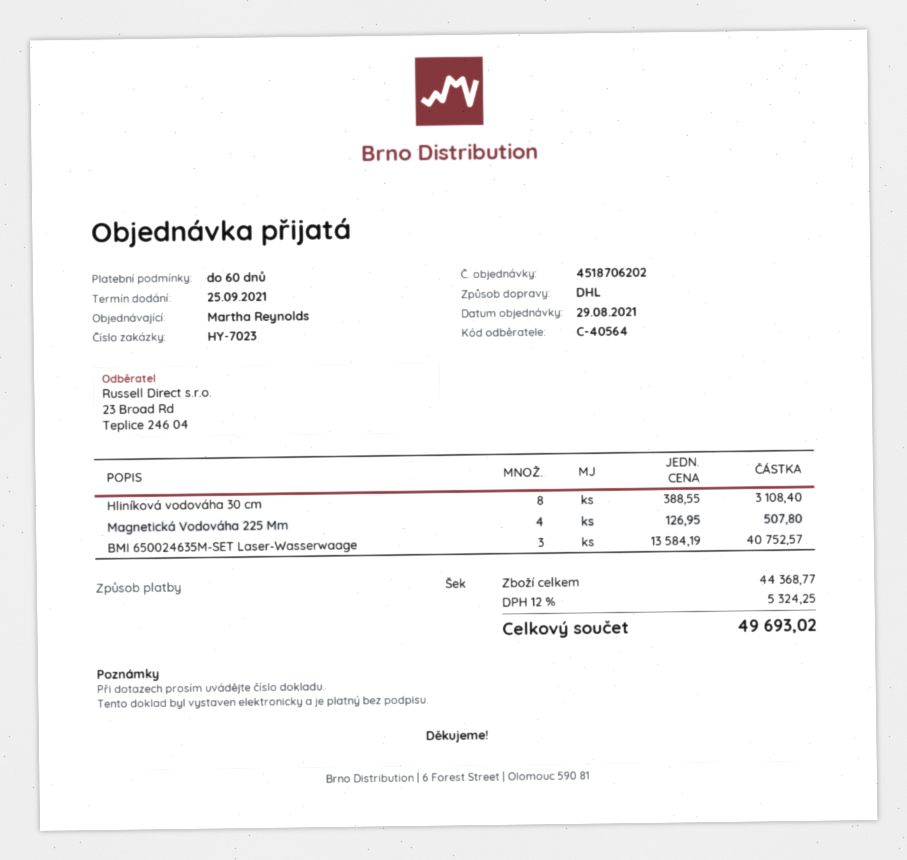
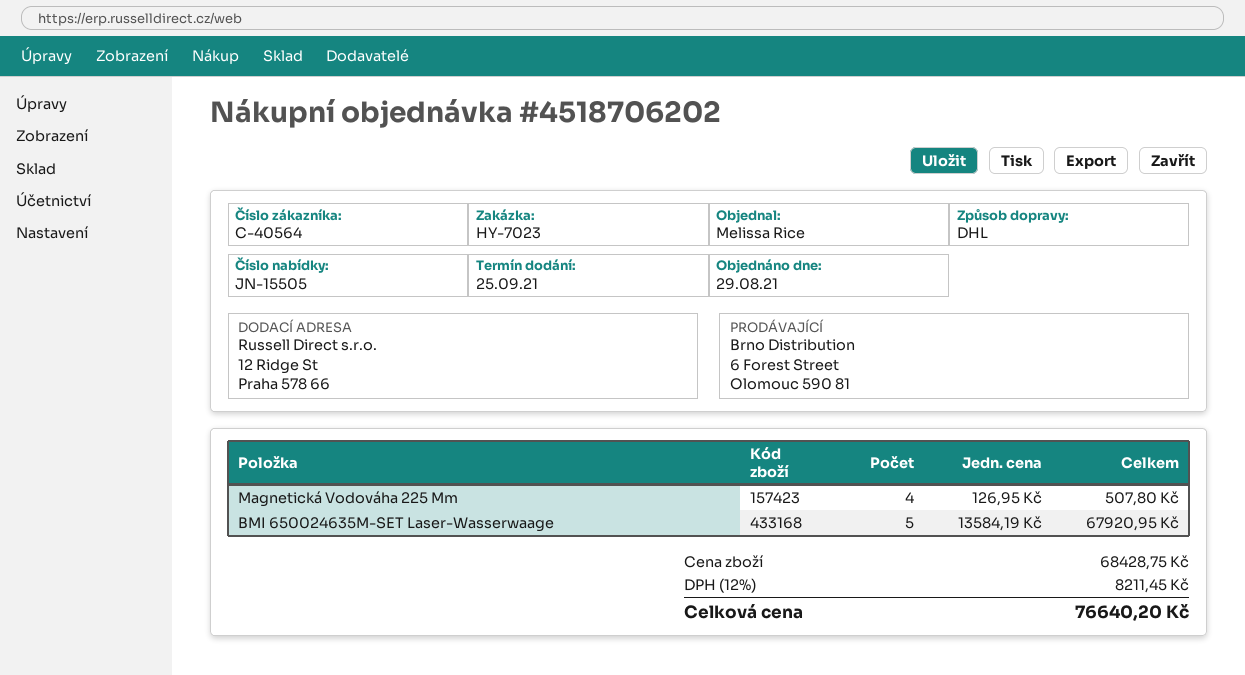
ordered by: Martha Reynolds -> Melissa Rice
Hliníková vodováha 30 cm: 8 x 388.55 = 3108.40 -> none
BMI 650024635M-SET Laser-Wasserwaage: 3 x 13584.19 = 40752.57 -> 5 x 13584.19 = 67920.95
subtotal: 44368.77 -> 68428.75
tax: 12% = 5324.25 -> 12% = 8211.45
total: 49693.02 -> 76640.20

